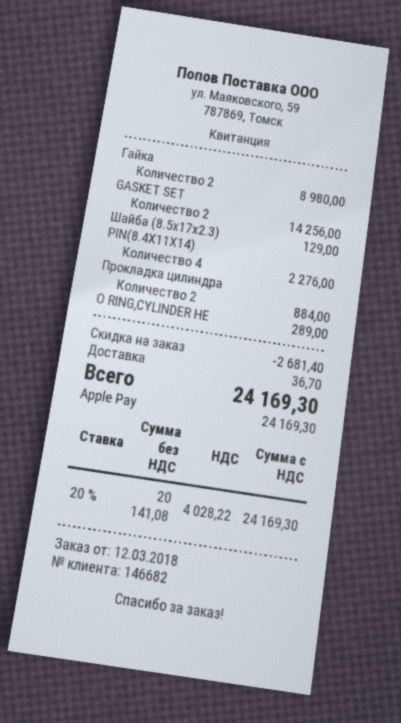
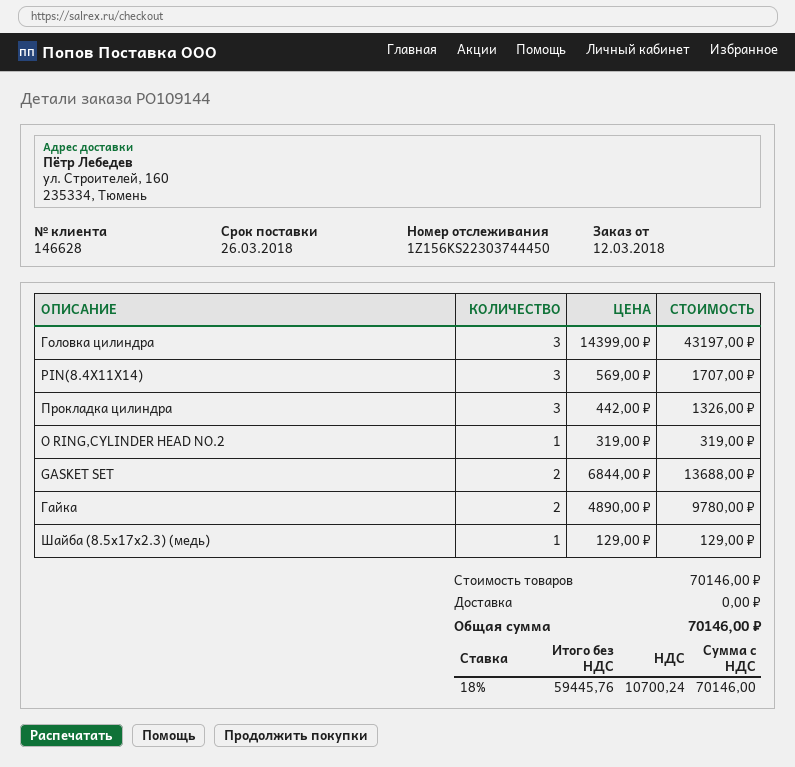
customer number: 146682 -> 146628
Гайка: 2 for 8980.00 -> 2 for 9780.00
GASKET SET: 2 for 14256.00 -> 2 for 13688.00
PIN(8.4X11X14): 4 for 2276.00 -> 3 for 1707.00
Прокладка цилиндра: 2 for 884.00 -> 3 for 1326.00
O RING,CYLINDER HE: 1 for 289.00 -> 1 for 319.00
Головка цилиндра: none -> 3 for 43197.00
discount: 2681.40 -> none
shipping: 36.70 -> 0.00
net: 20141.08 -> 59445.76
tax: 20% = 4028.22 -> 18% = 10700.24
total: 24169.30 -> 70146.00

